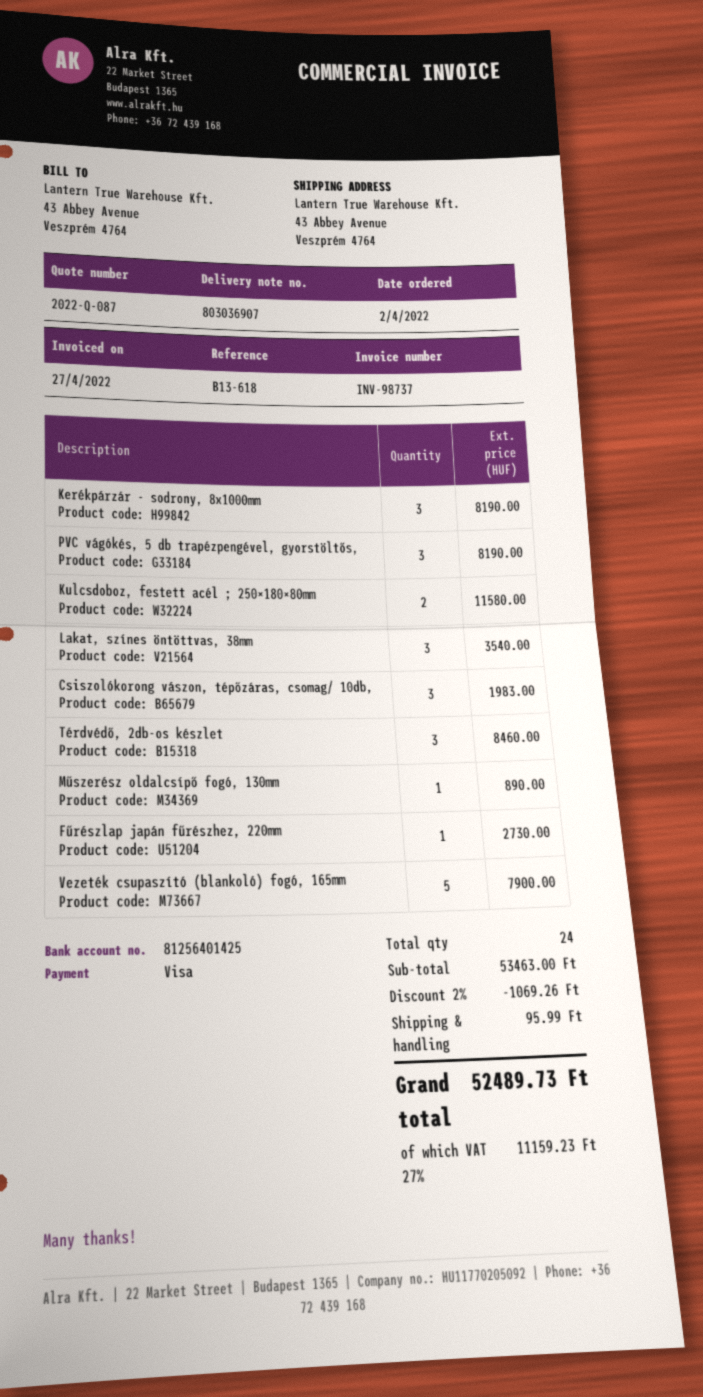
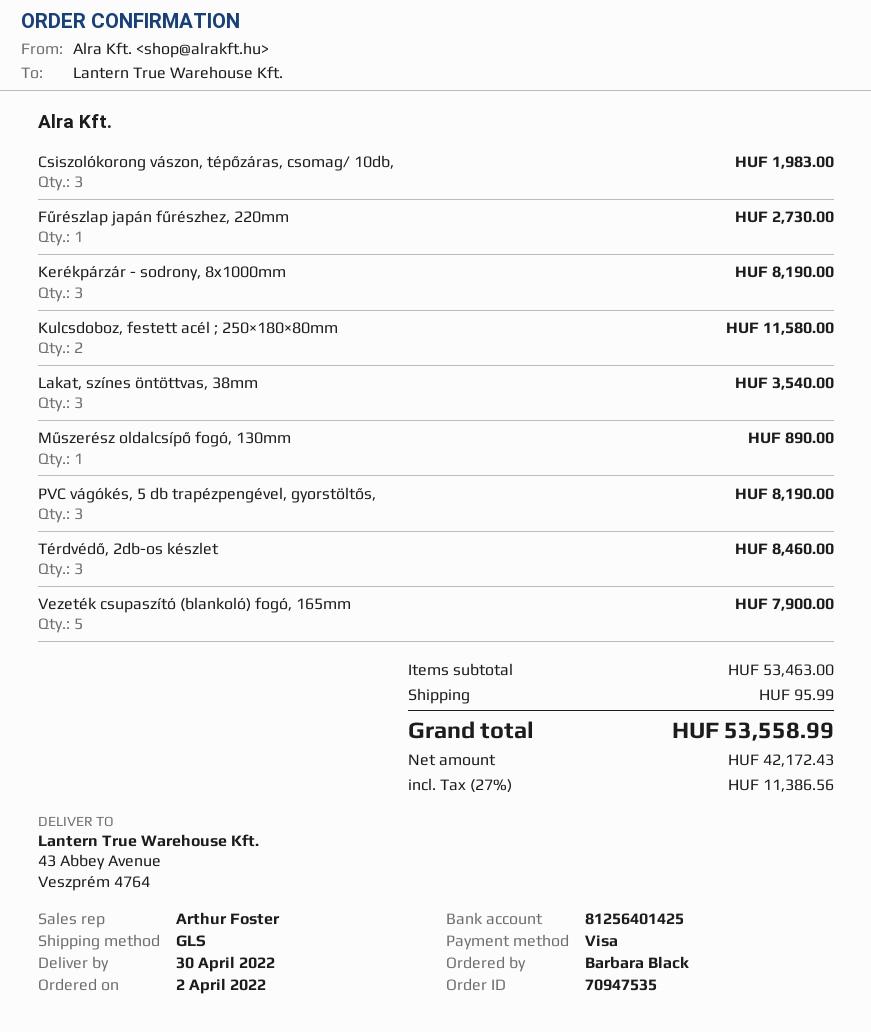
discount: 2% = 1069.26 -> none
tax: 27% = 11159.23 -> 27% = 11386.56
total: 52489.73 -> 53558.99

